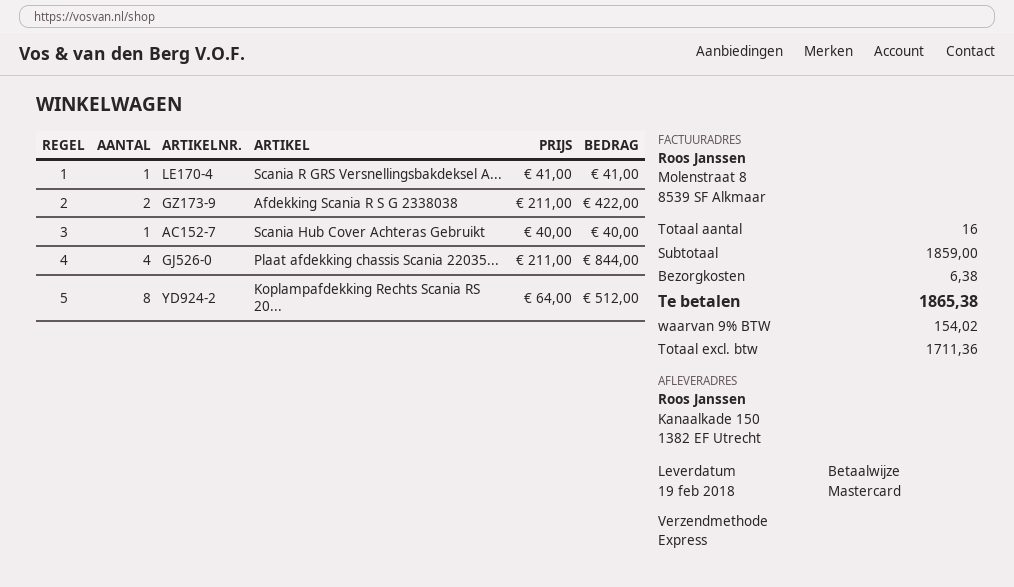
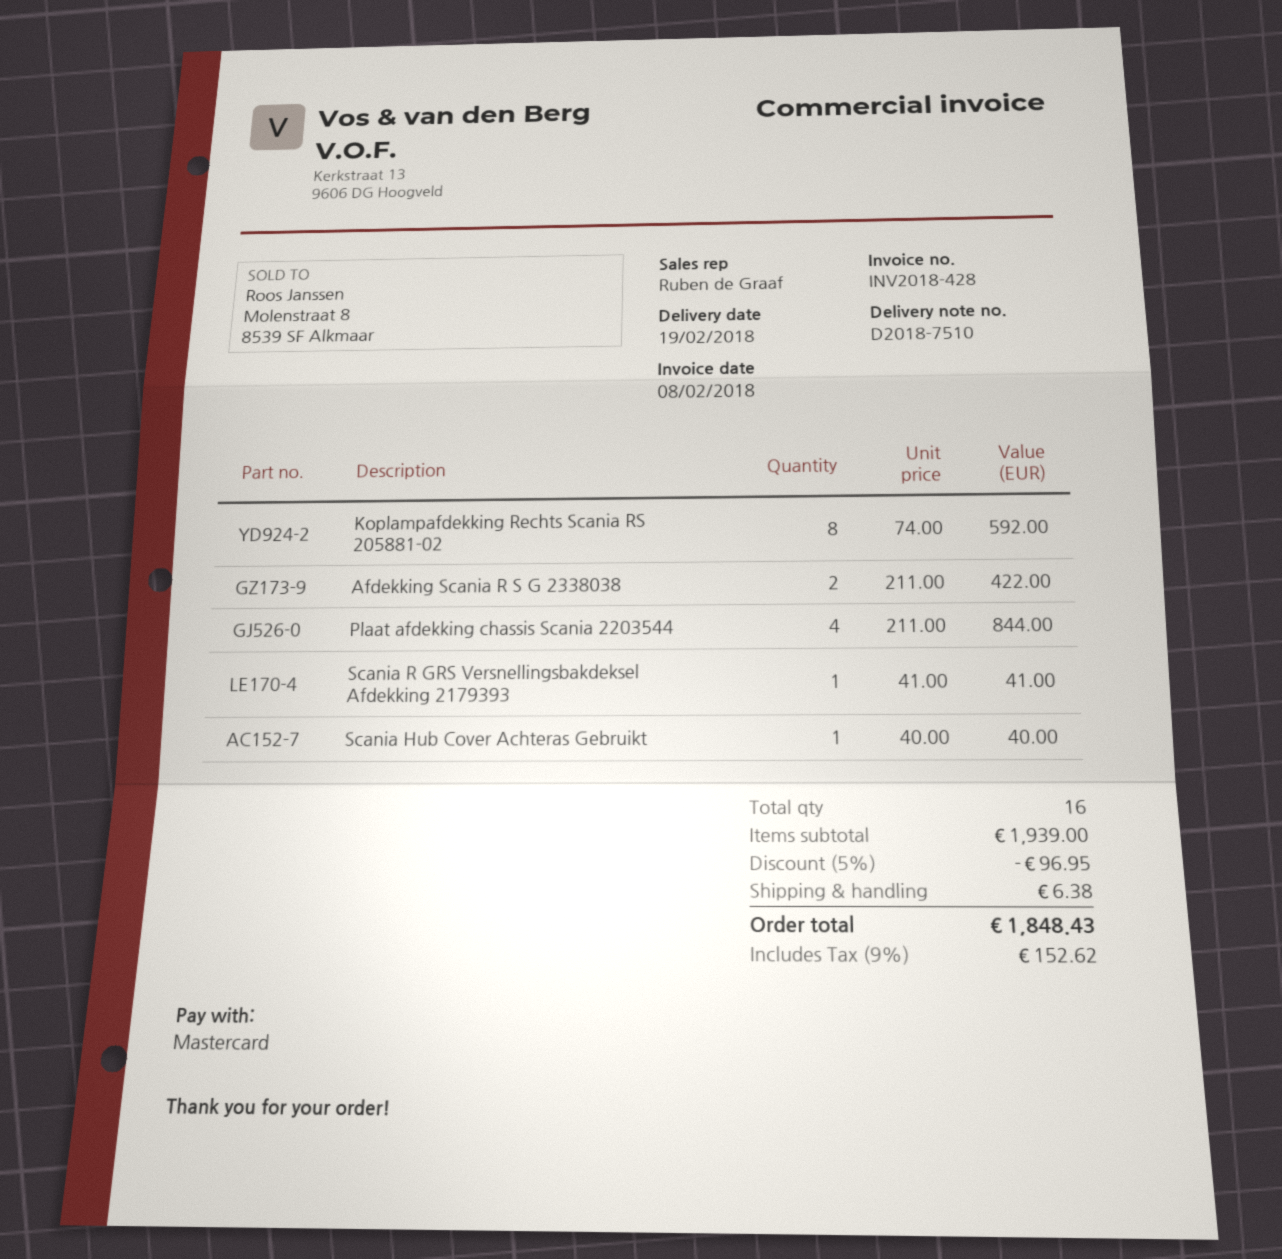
Koplampafdekking Rechts Scania RS 20...: 8 x 64.00 = 512.00 -> 8 x 74.00 = 592.00
subtotal: 1859.00 -> 1939.00
discount: none -> 5% = 96.95
tax: 9% = 154.02 -> 9% = 152.62
total: 1865.38 -> 1848.43

